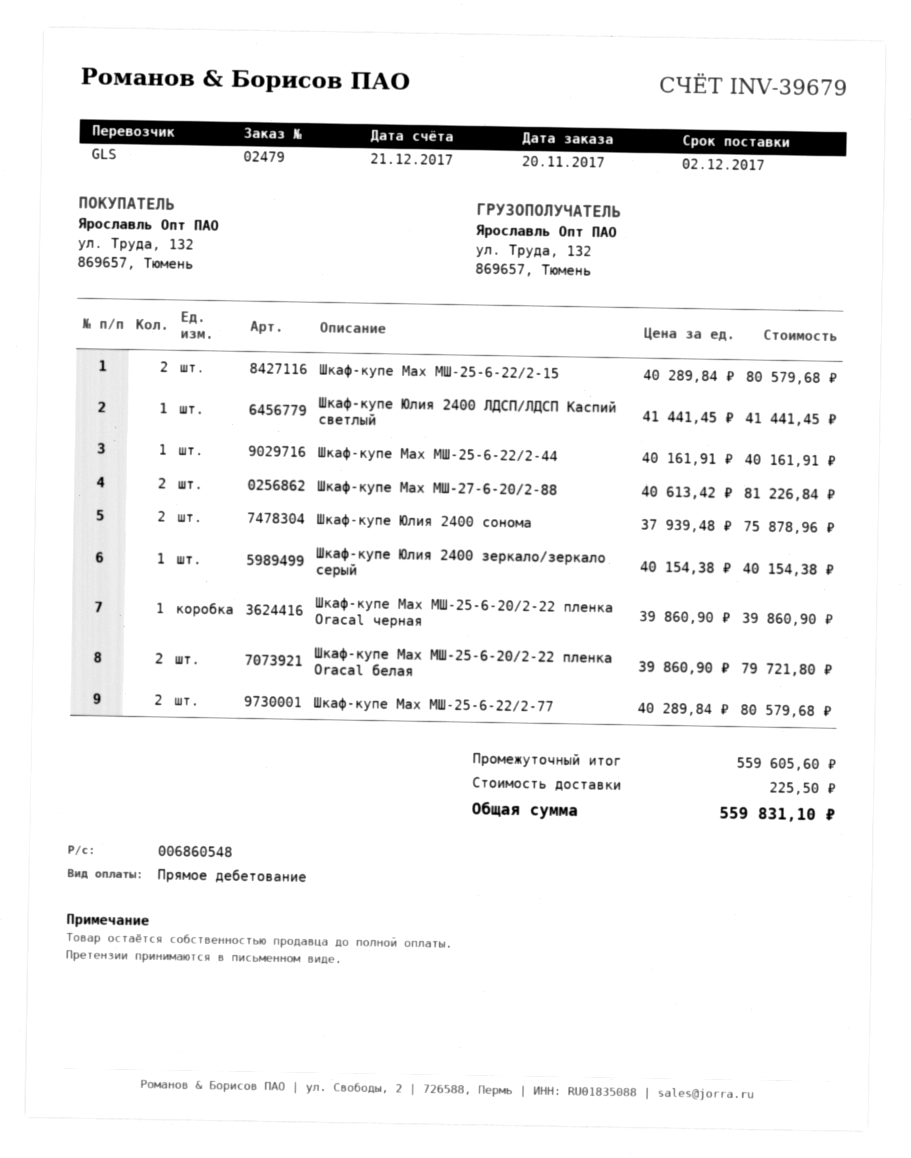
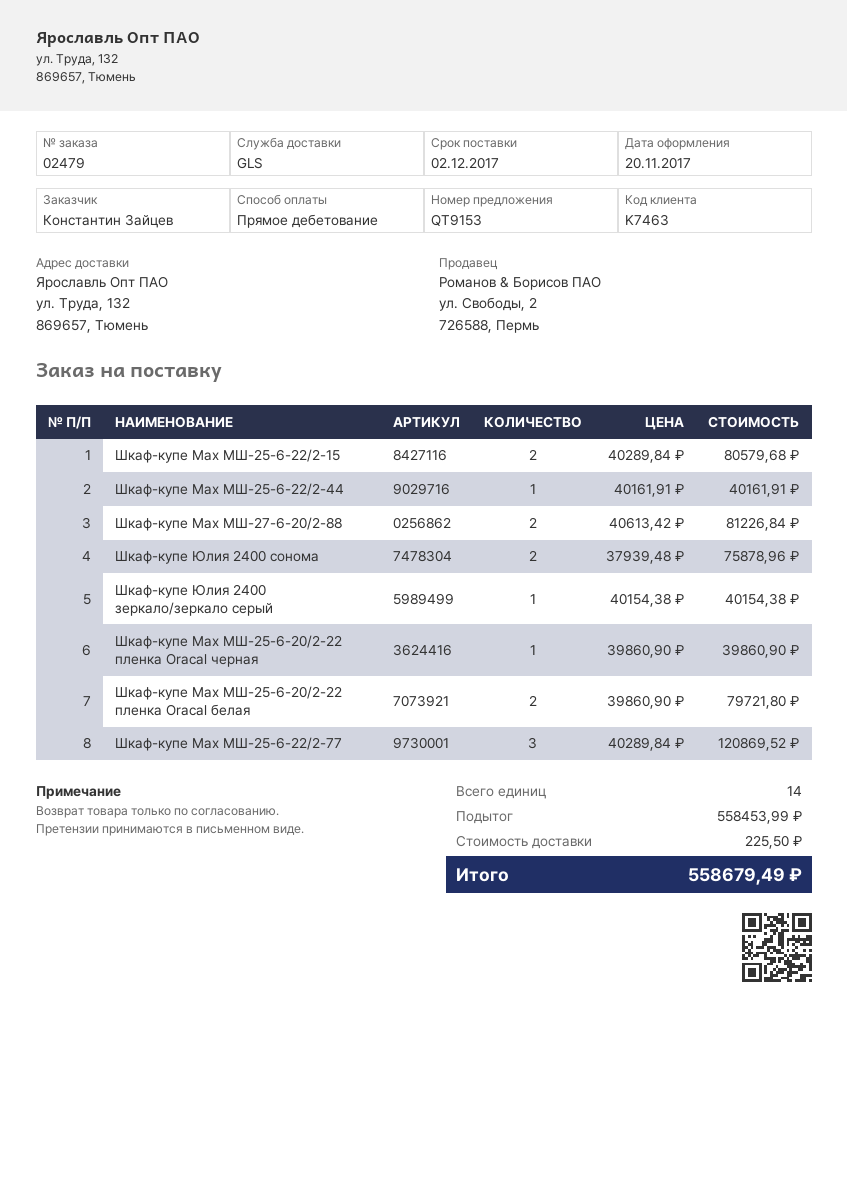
Шкаф-купе Юлия 2400 ЛДСП/ЛДСП Каспий светлый: 1 x 41441.45 = 41441.45 -> none
Шкаф-купе Max МШ-25-6-22/2-77: 2 x 40289.84 = 80579.68 -> 3 x 40289.84 = 120869.52
subtotal: 559605.60 -> 558453.99
total: 559831.10 -> 558679.49

